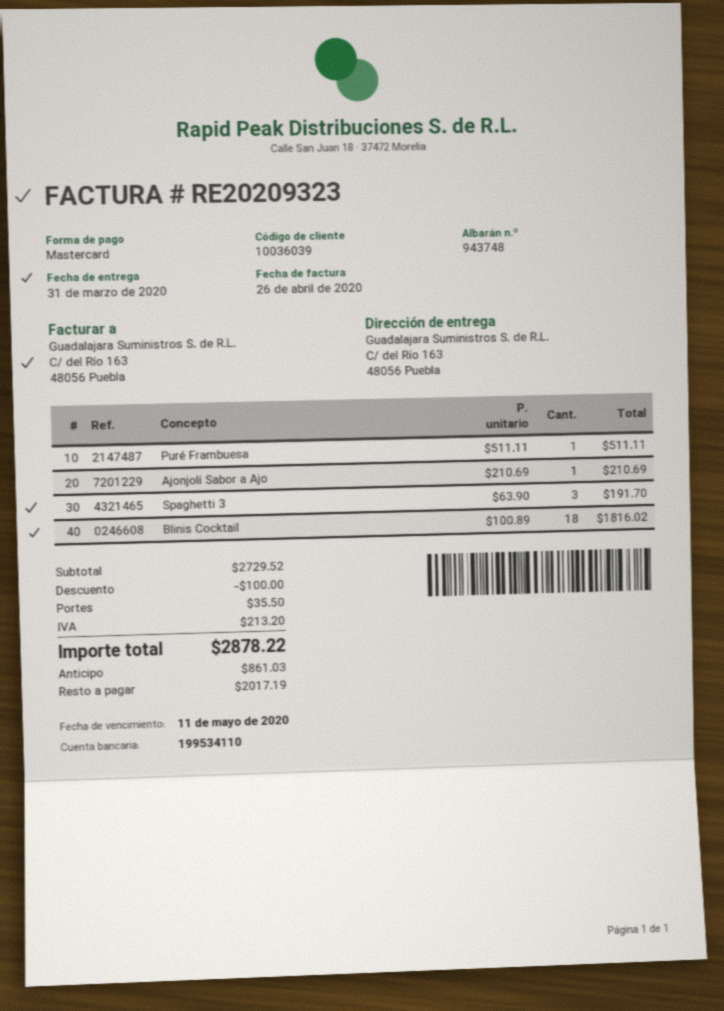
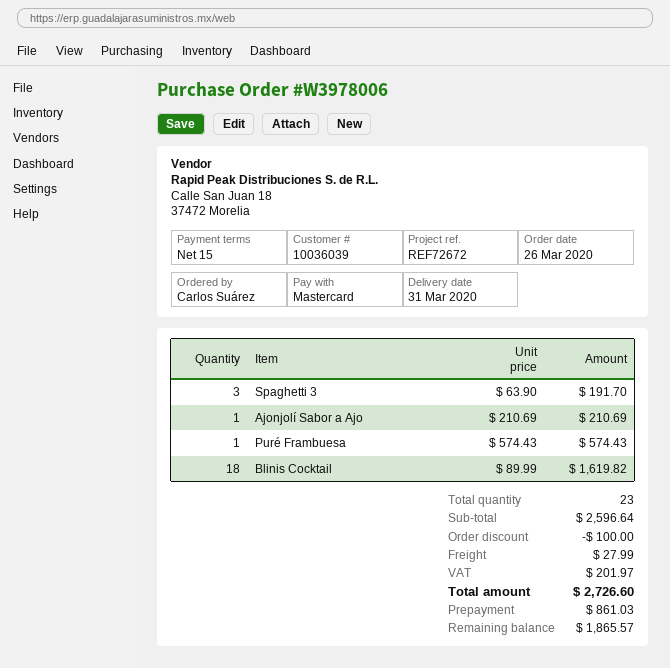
Puré Frambuesa: 1 x 511.11 = 511.11 -> 1 x 574.43 = 574.43
Blinis Cocktail: 18 x 100.89 = 1816.02 -> 18 x 89.99 = 1619.82
subtotal: 2729.52 -> 2596.64
shipping: 35.50 -> 27.99
tax: 213.20 -> 201.97
total: 2878.22 -> 2726.60
balance: 2017.19 -> 1865.57

